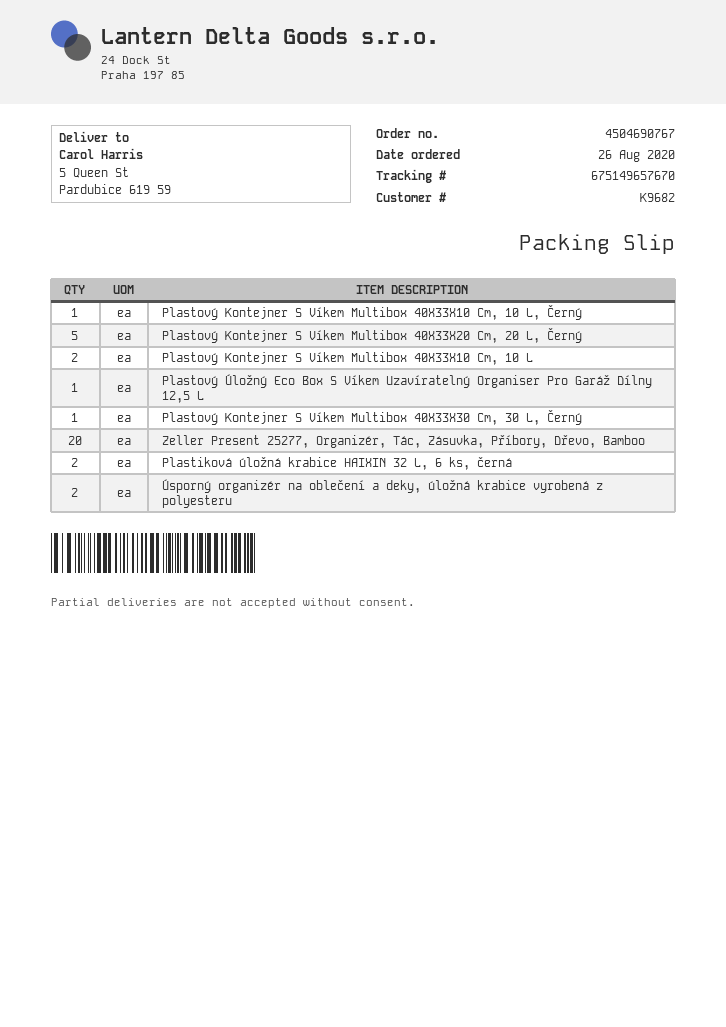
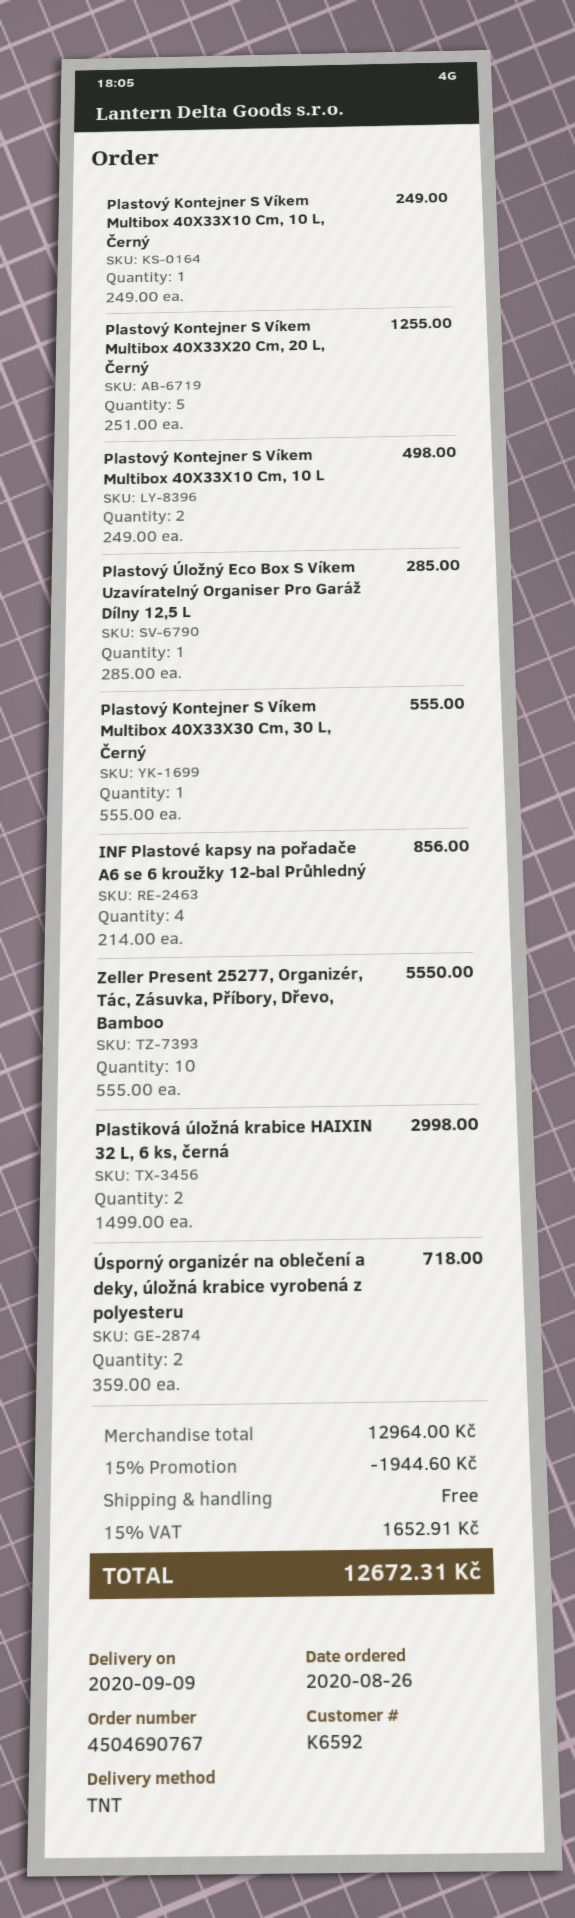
customer number: K9682 -> K6592
Zeller Present 25277, Organizér, Tác, Zásuvka, Příbory, Dřevo, Bamboo: 20 -> 10
INF Plastové kapsy na pořadače A6 se 6 kroužky 12-bal Průhledný: none -> 4

